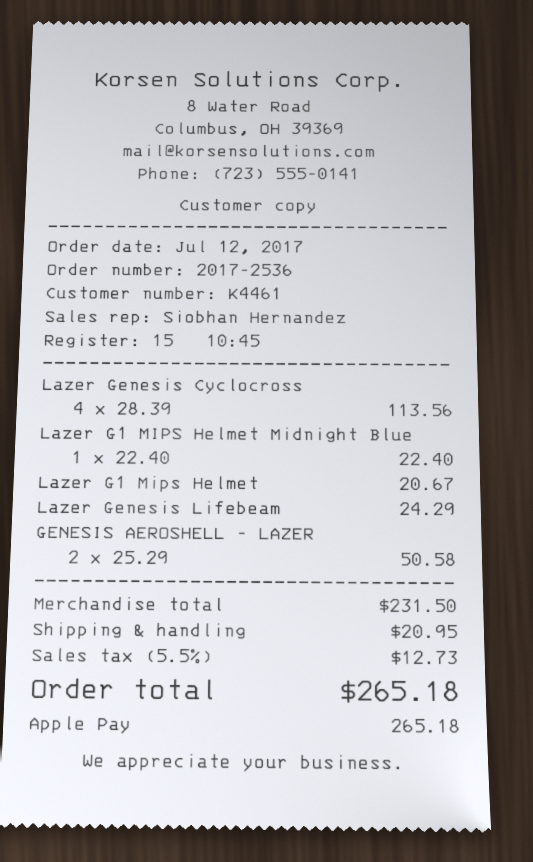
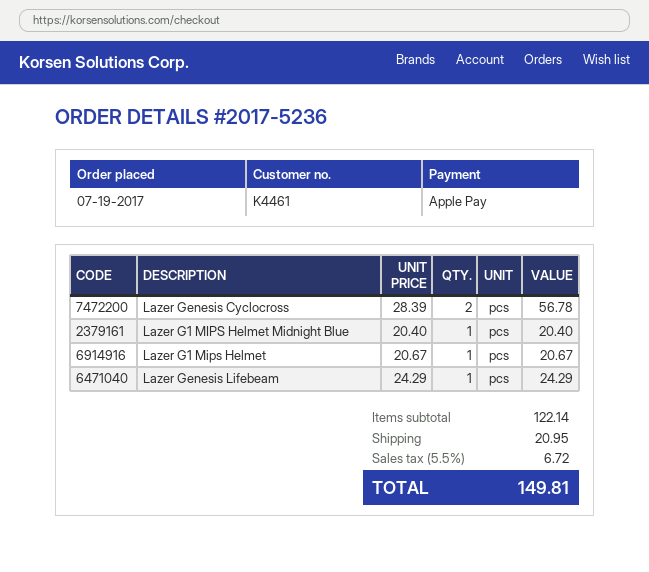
order number: 2017-2536 -> 2017-5236
order date: 2017-07-12 -> 2017-07-19
Lazer Genesis Cyclocross: 4 x 28.39 = 113.56 -> 2 x 28.39 = 56.78
Lazer G1 MIPS Helmet Midnight Blue: 1 x 22.40 = 22.40 -> 1 x 20.40 = 20.40
GENESIS AEROSHELL – LAZER: 2 x 25.29 = 50.58 -> none
subtotal: 231.50 -> 122.14
tax: 5.5% = 12.73 -> 5.5% = 6.72
total: 265.18 -> 149.81

